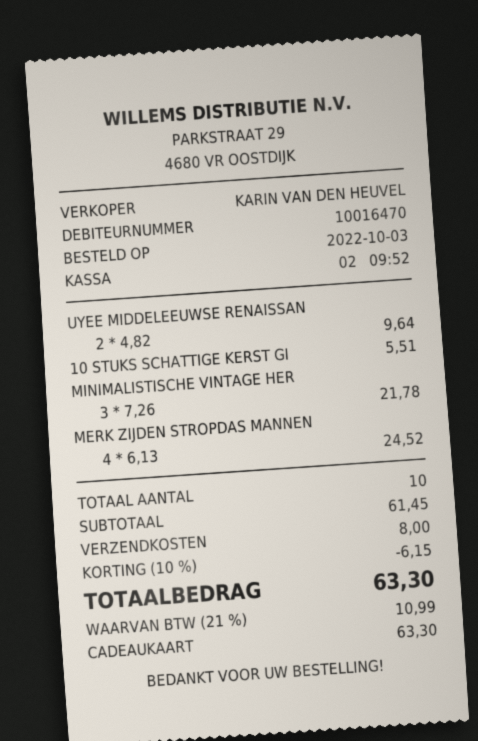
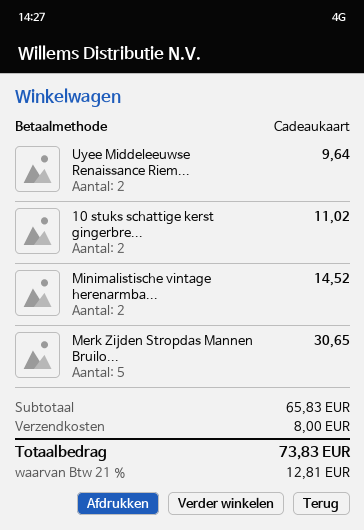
10 STUKS SCHATTIGE KERST GI: 1 for 5.51 -> 2 for 11.02
MINIMALISTISCHE VINTAGE HER: 3 for 21.78 -> 2 for 14.52
MERK ZIJDEN STROPDAS MANNEN: 4 for 24.52 -> 5 for 30.65
subtotal: 61.45 -> 65.83
discount: 10% = 6.15 -> none
tax: 21% = 10.99 -> 21% = 12.81
total: 63.30 -> 73.83

